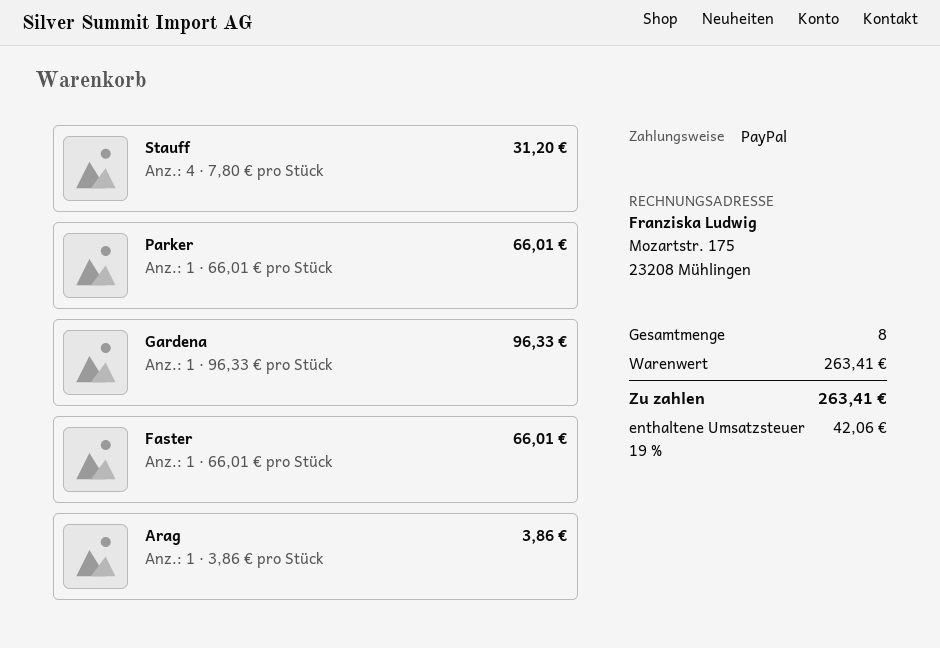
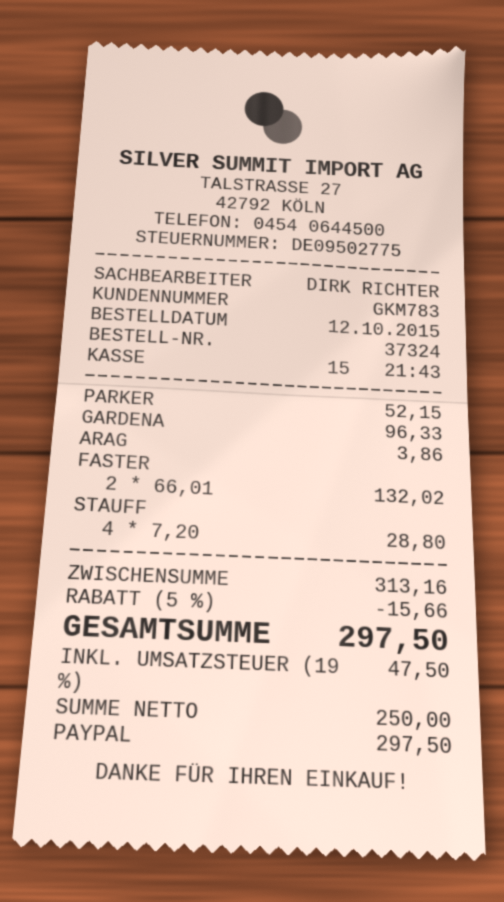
Stauff: 4 x 7.80 = 31.20 -> 4 x 7.20 = 28.80
Parker: 1 x 66.01 = 66.01 -> 1 x 52.15 = 52.15
Faster: 1 x 66.01 = 66.01 -> 2 x 66.01 = 132.02
subtotal: 263.41 -> 313.16
discount: none -> 5% = 15.66
tax: 19% = 42.06 -> 19% = 47.50
total: 263.41 -> 297.50

